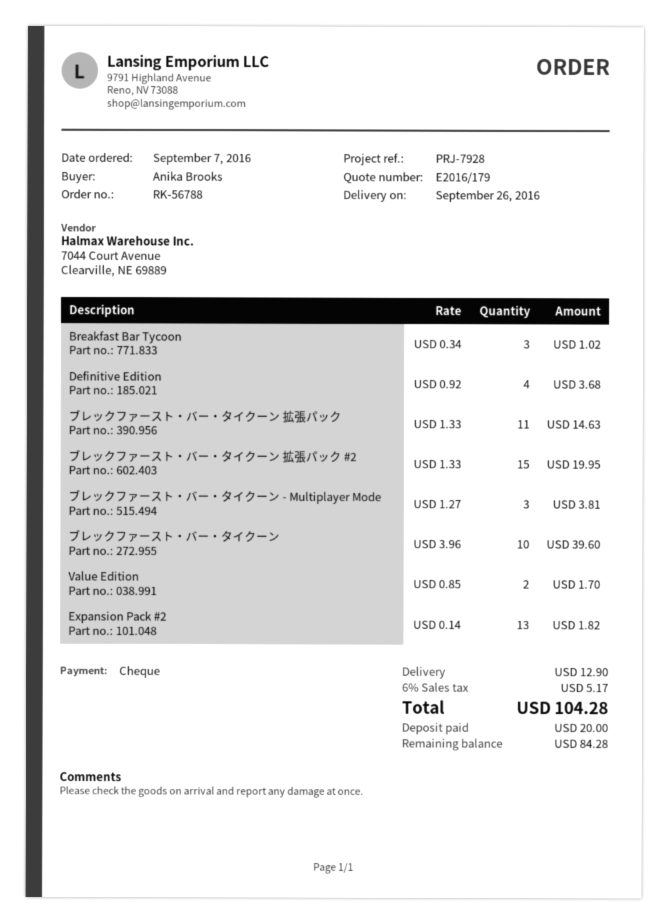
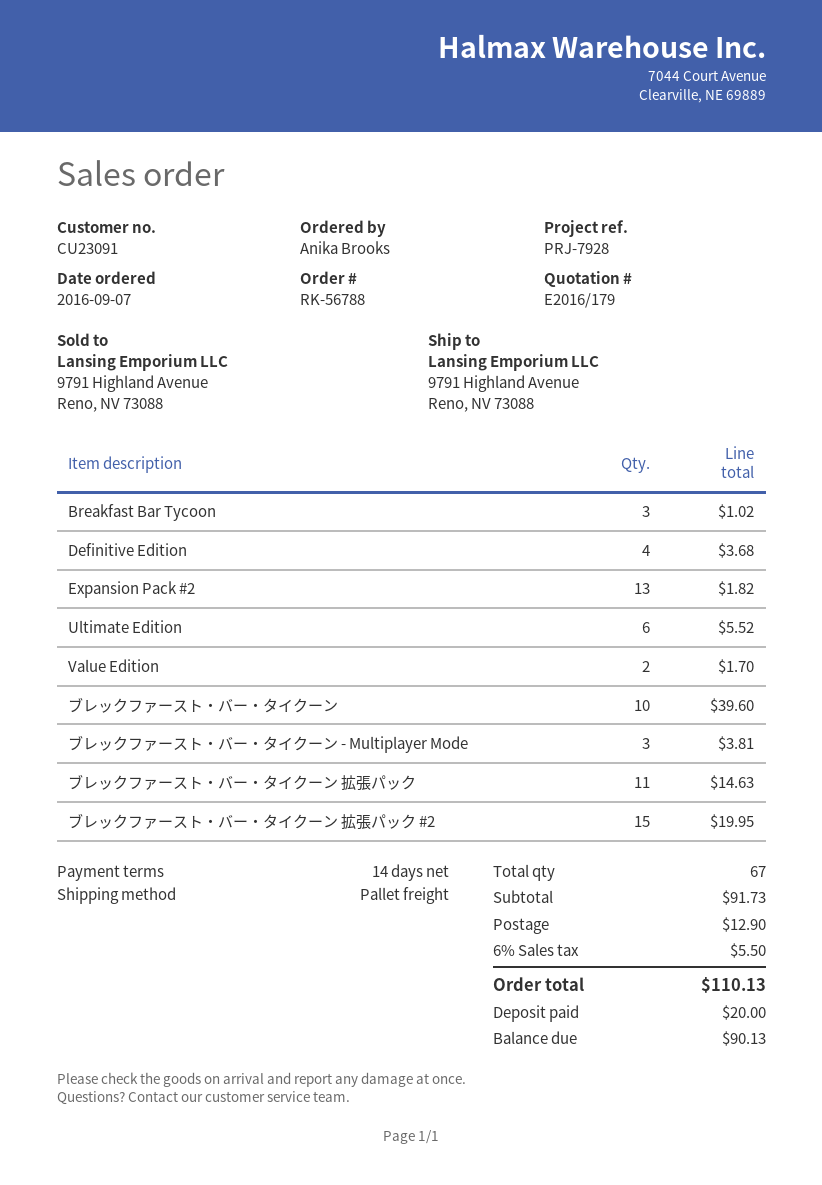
Ultimate Edition: none -> 6 for 5.52
tax: 6% = 5.17 -> 6% = 5.50
total: 104.28 -> 110.13
balance: 84.28 -> 90.13

